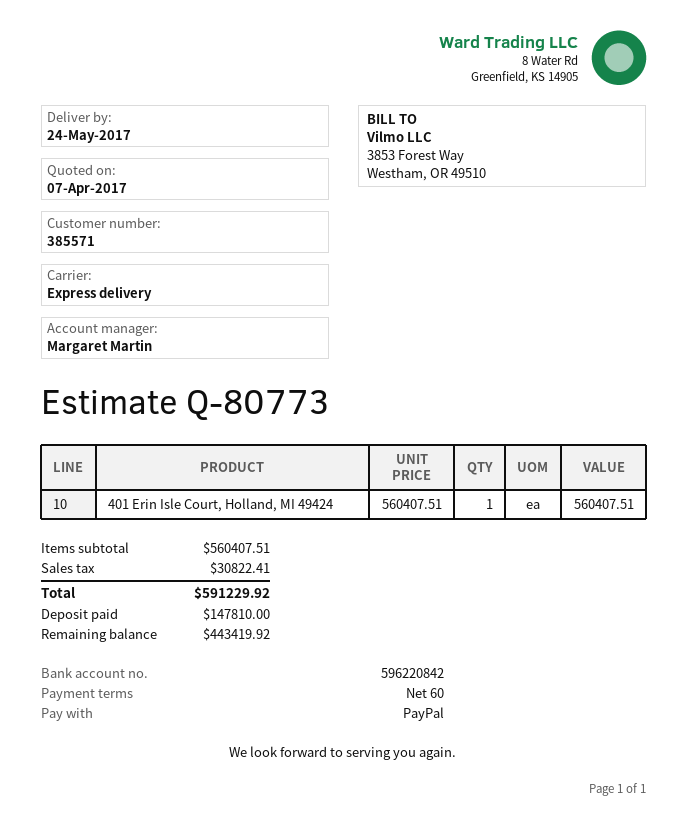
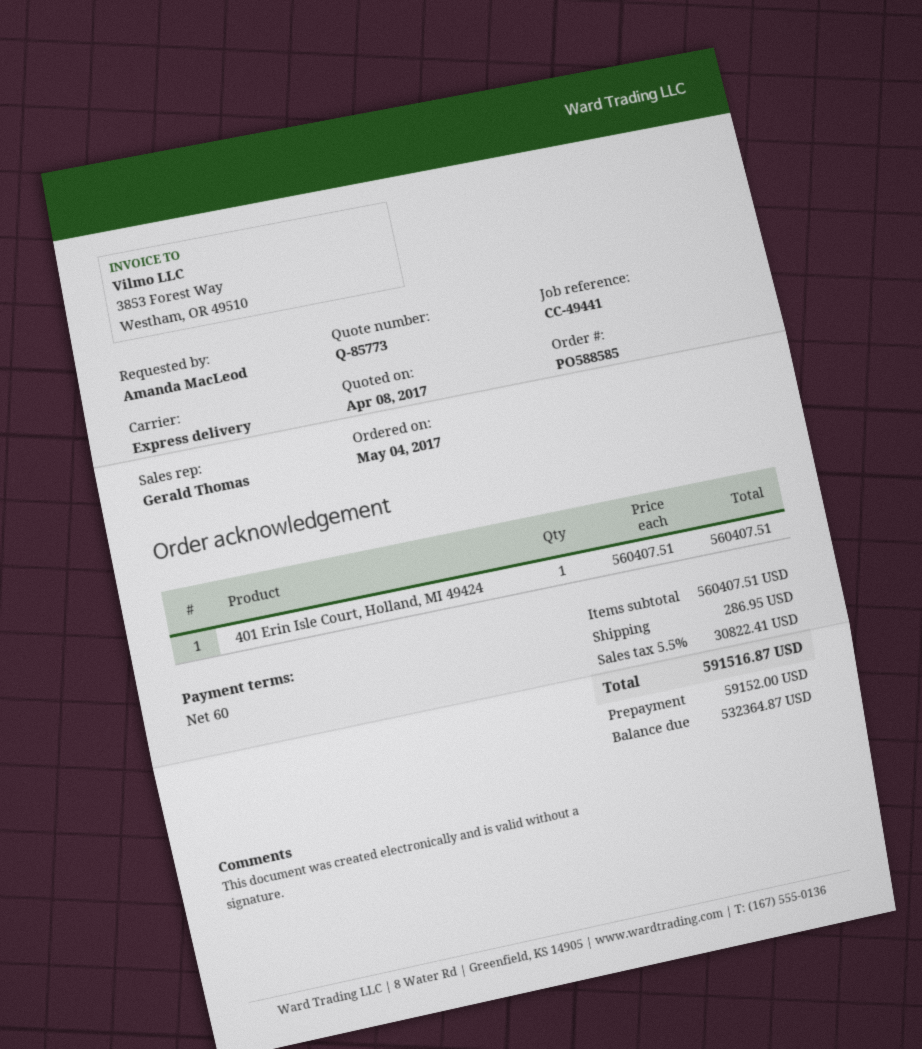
quote number: Q-80773 -> Q-85773
quote date: 2017-04-07 -> 2017-04-08
sales rep: Margaret Martin -> Gerald Thomas
shipping: none -> 286.95
total: 591229.92 -> 591516.87
deposit: 147810.00 -> 59152.00
balance: 443419.92 -> 532364.87

